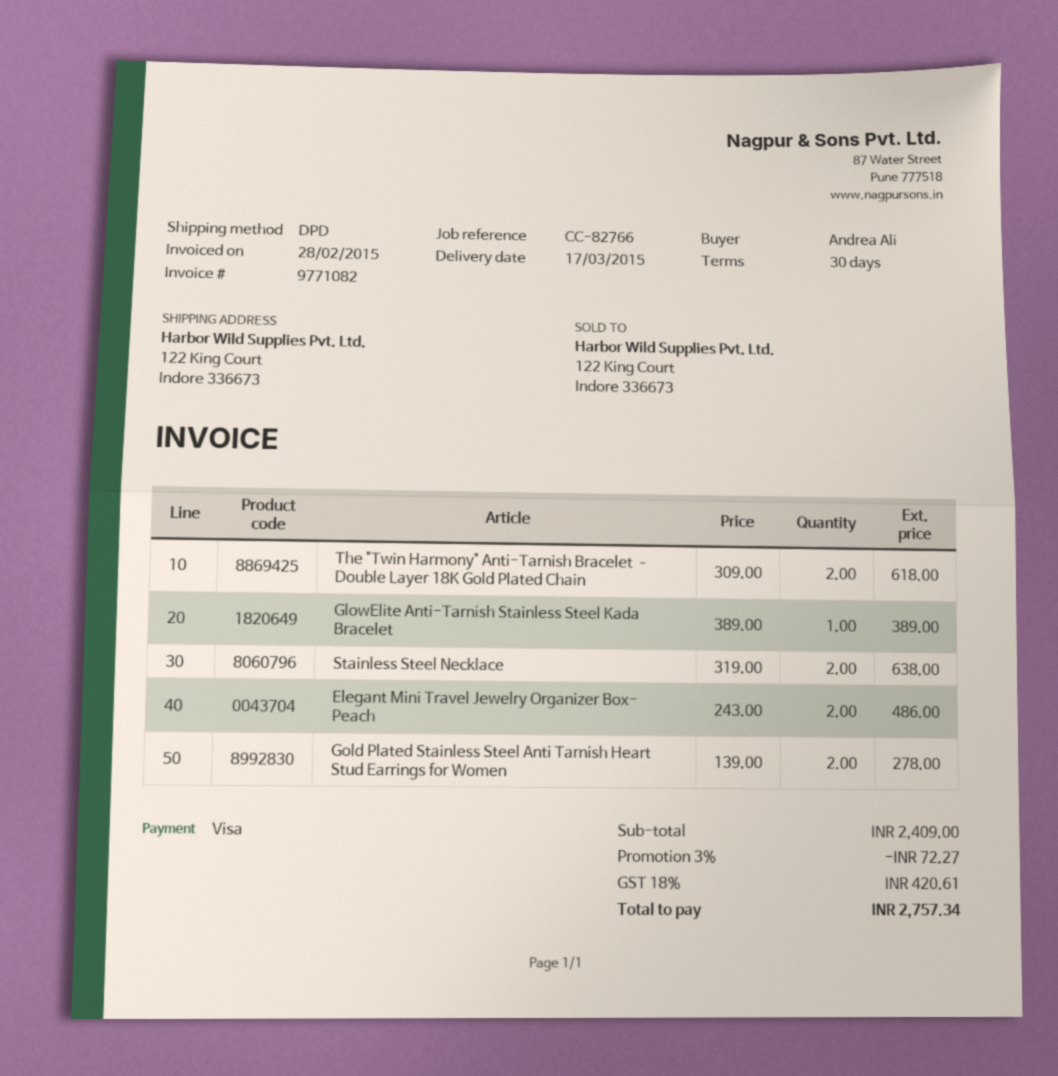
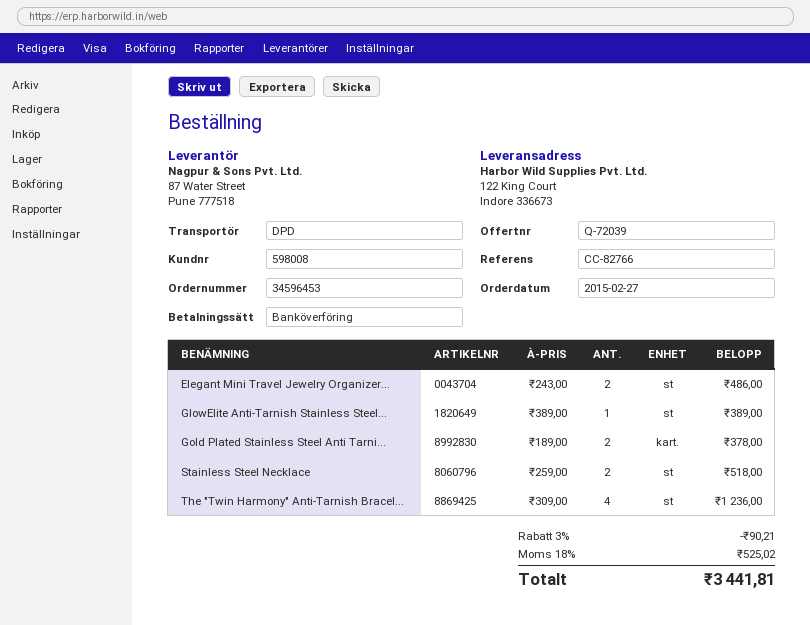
payment method: Visa -> bank transfer
The "Twin Harmony" Anti-Tarnish Bracelet – Double Layer 18K Gold Plated Chain: 2 x 309.00 = 618.00 -> 4 x 309.00 = 1236.00
Stainless Steel Necklace: 2 x 319.00 = 638.00 -> 2 x 259.00 = 518.00
Gold Plated Stainless Steel Anti Tarnish Heart Stud Earrings for Women: 2 x 139.00 = 278.00 -> 2 x 189.00 = 378.00
discount: 3% = 72.27 -> 3% = 90.21
tax: 18% = 420.61 -> 18% = 525.02
total: 2757.34 -> 3441.81

